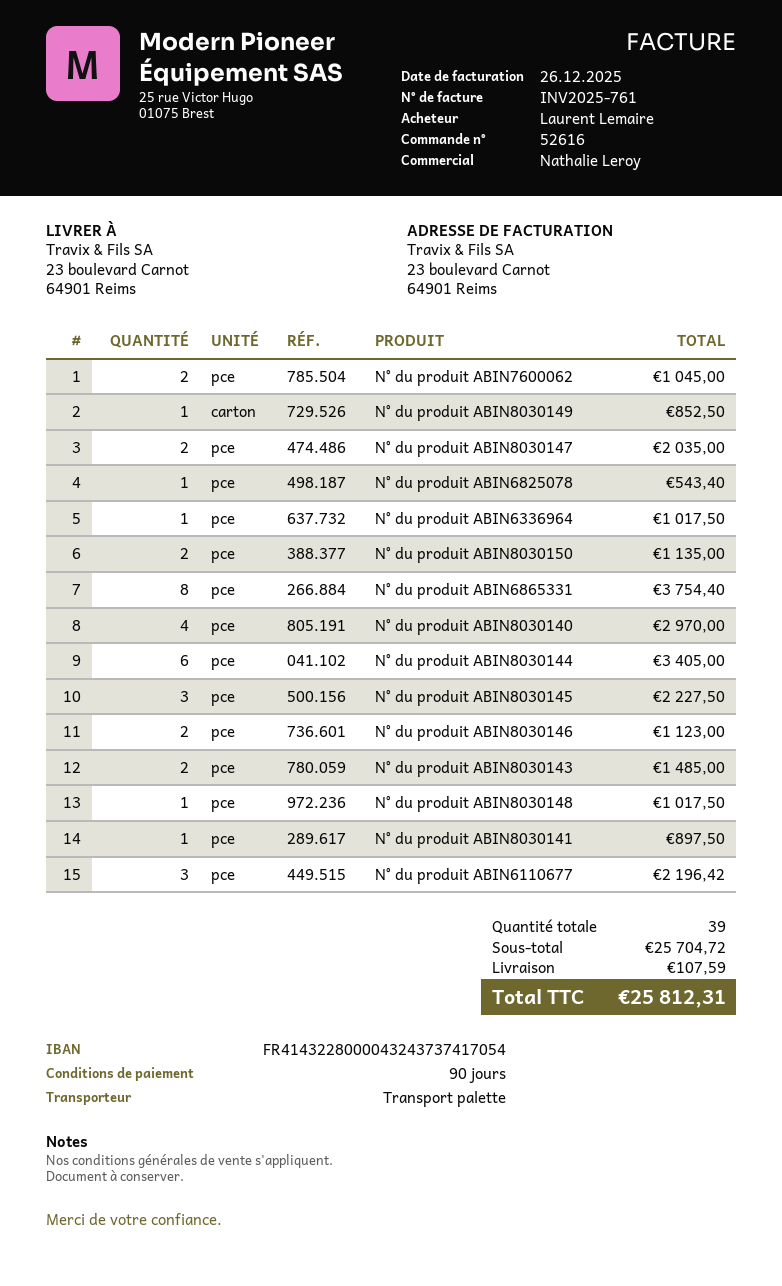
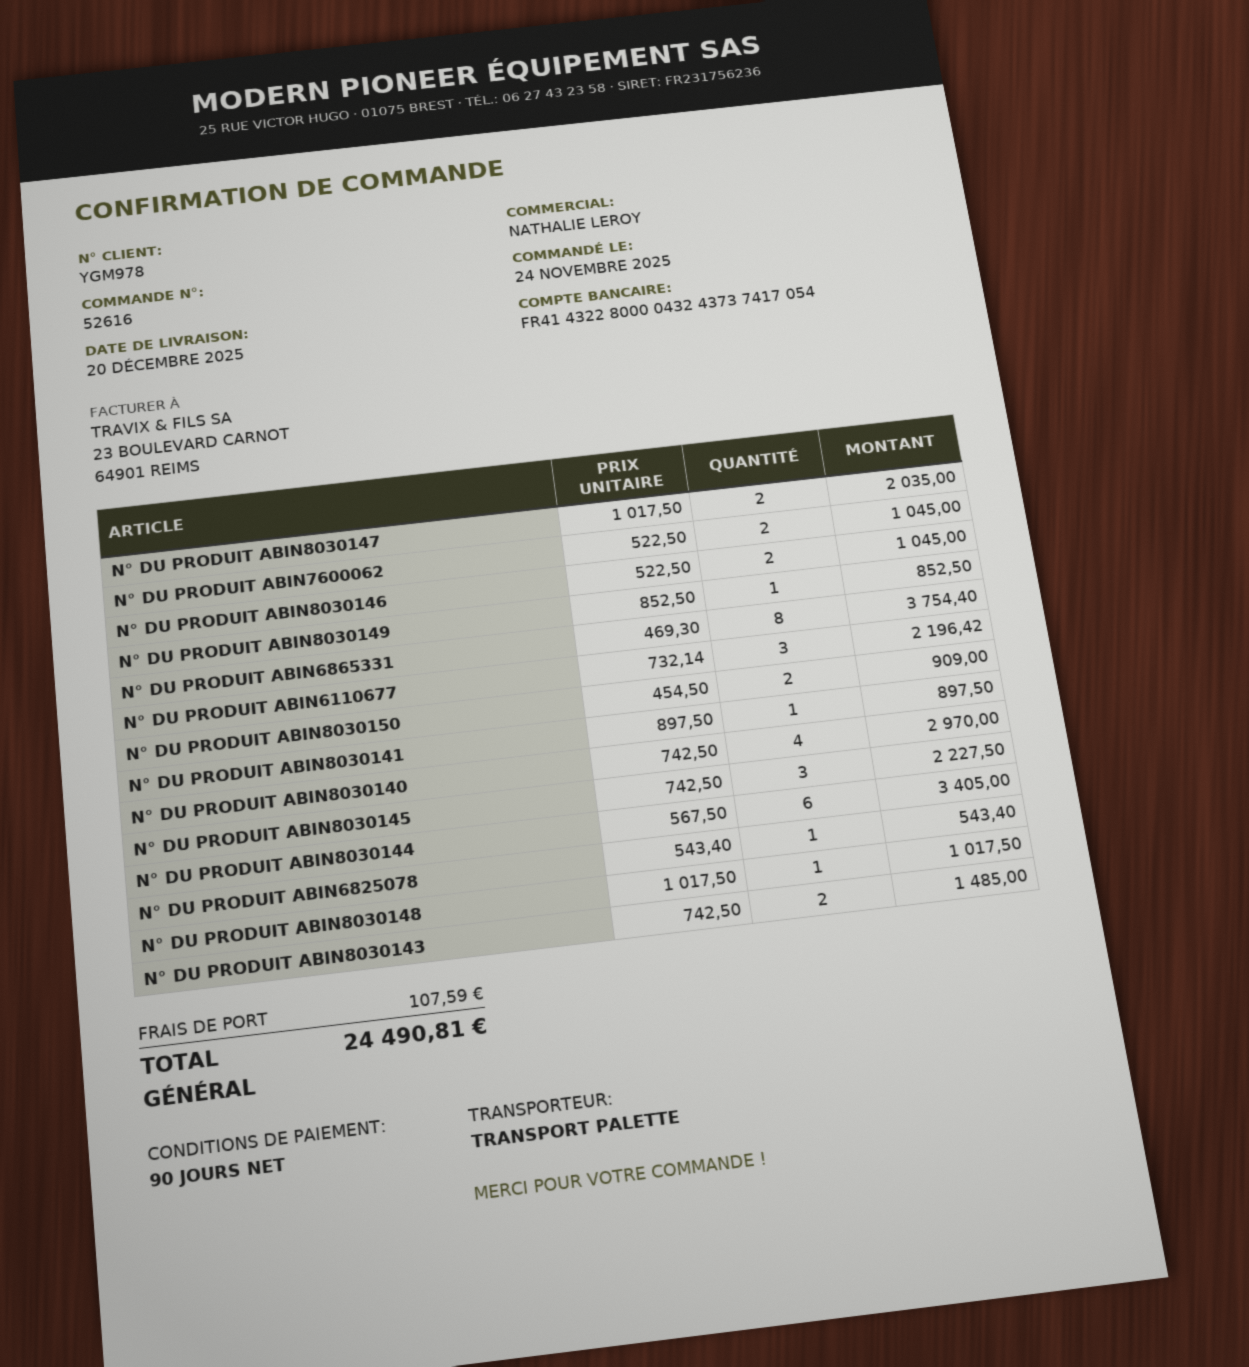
N° du produit ABIN6336964: 1 for 1017.50 -> none
N° du produit ABIN8030150: 2 for 1135.00 -> 2 for 909.00
N° du produit ABIN8030146: 2 for 1123.00 -> 2 for 1045.00
total: 25812.31 -> 24490.81

